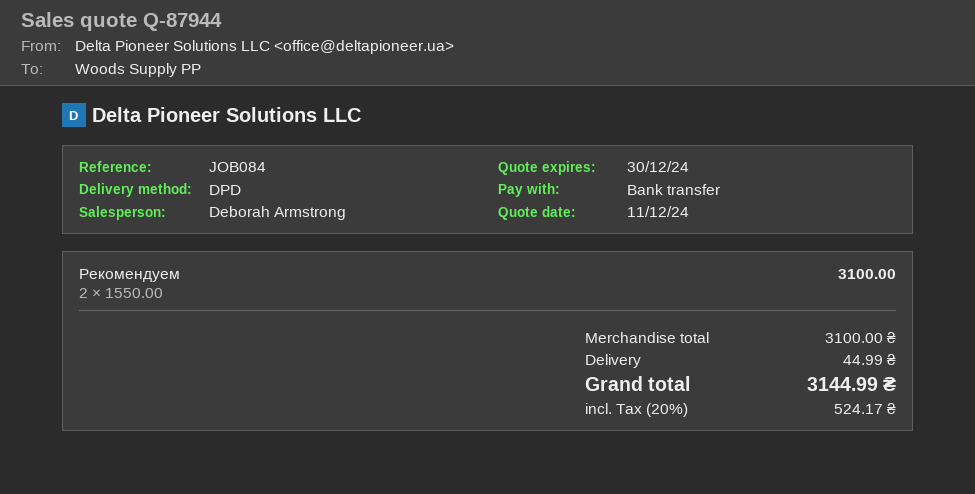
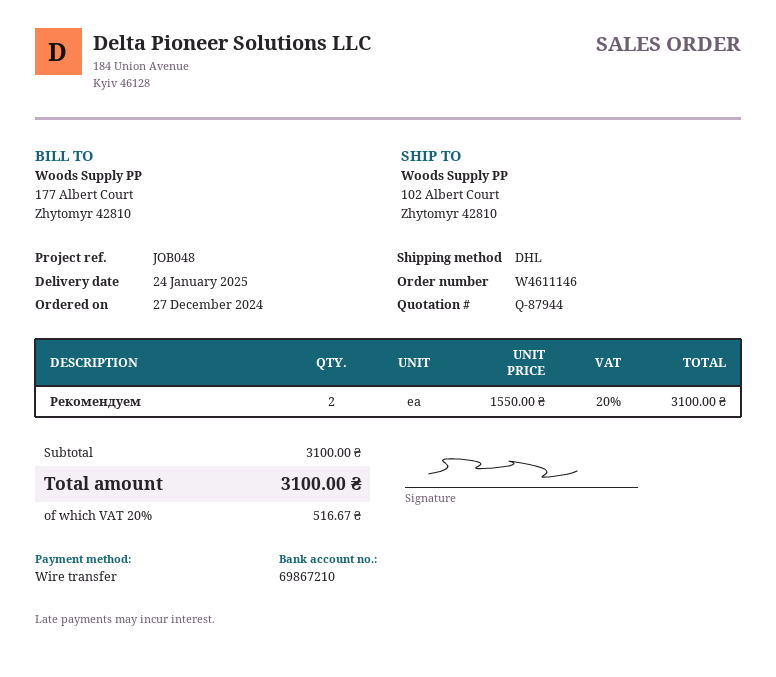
reference: JOB084 -> JOB048
shipping method: DPD -> DHL
shipping: 44.99 -> none
tax: 20% = 524.17 -> 20% = 516.67
total: 3144.99 -> 3100.00

